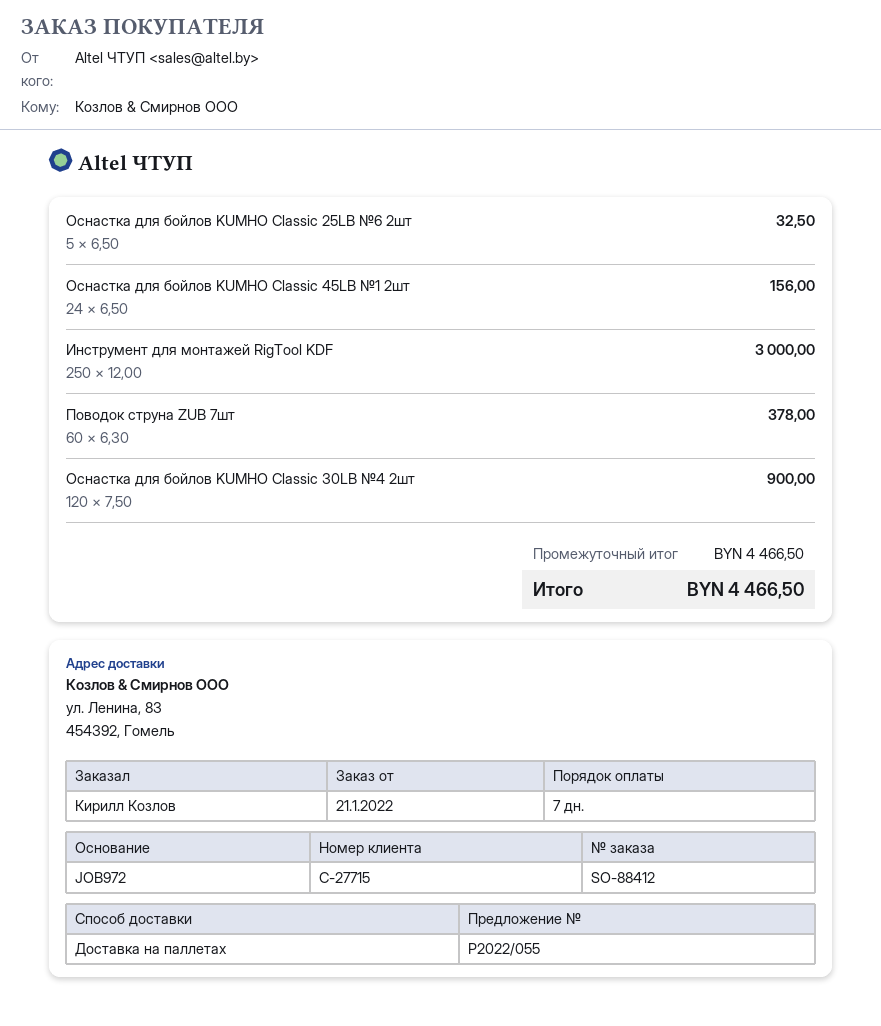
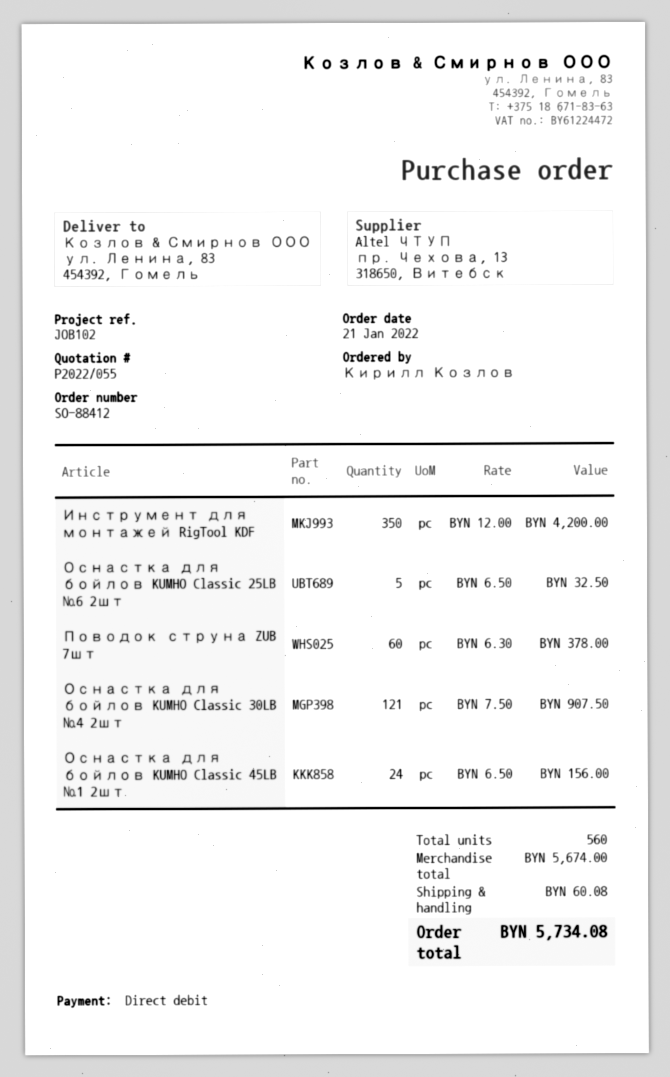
reference: JOB972 -> JOB102
Инструмент для монтажей RigTool KDF: 250 x 12.00 = 3000.00 -> 350 x 12.00 = 4200.00
Оснастка для бойлов KUMHO Classic 30LB №4 2шт: 120 x 7.50 = 900.00 -> 121 x 7.50 = 907.50
subtotal: 4466.50 -> 5674.00
shipping: none -> 60.08
total: 4466.50 -> 5734.08

